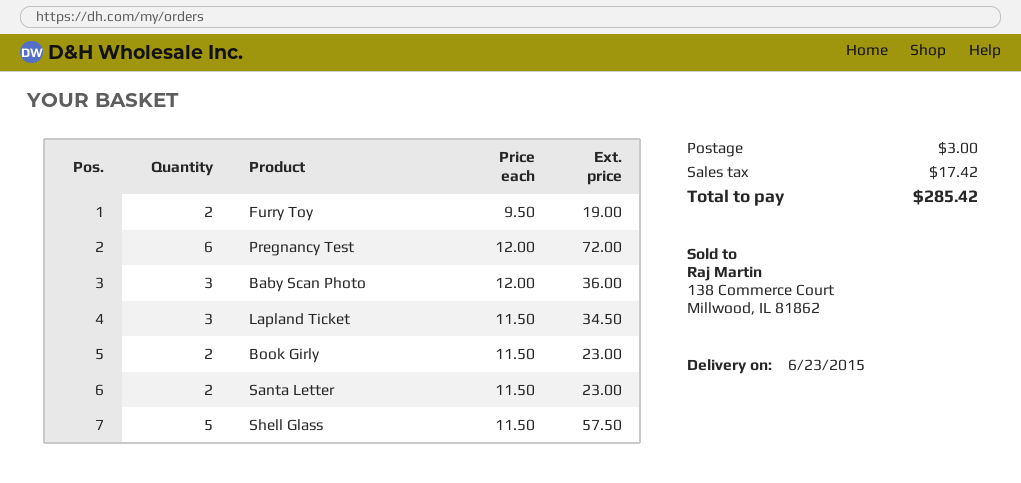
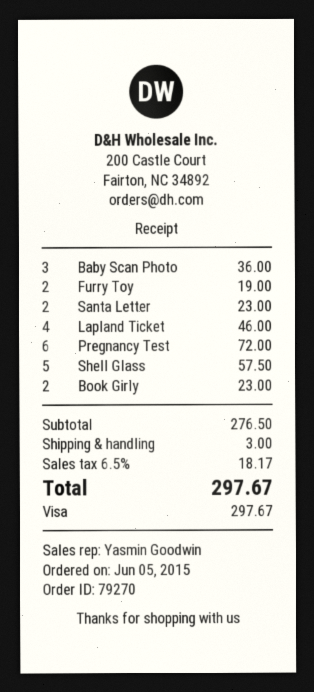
Lapland Ticket: 3 for 34.50 -> 4 for 46.00
tax: 17.42 -> 18.17
total: 285.42 -> 297.67

